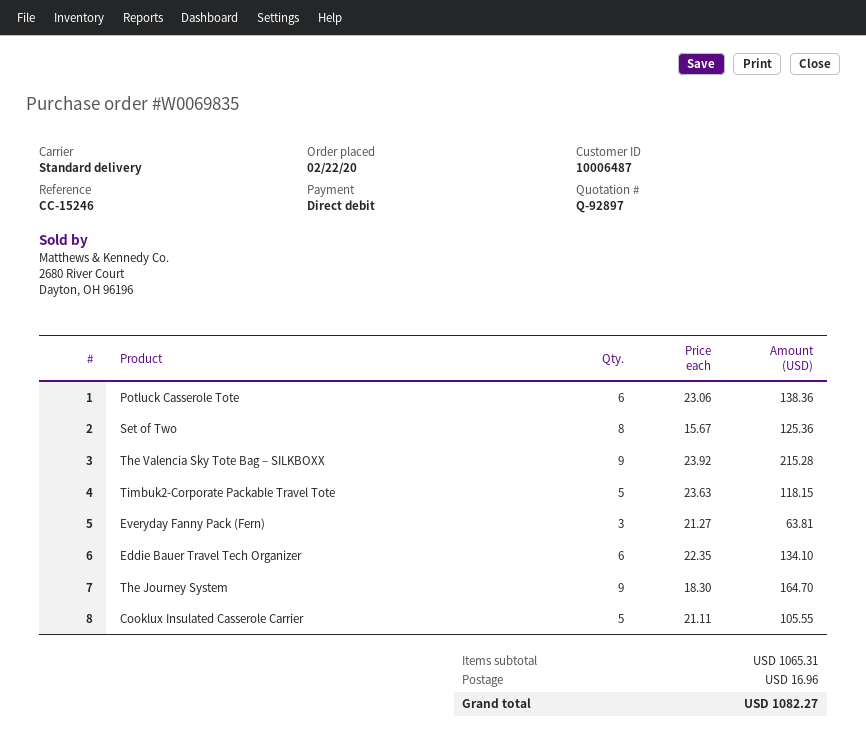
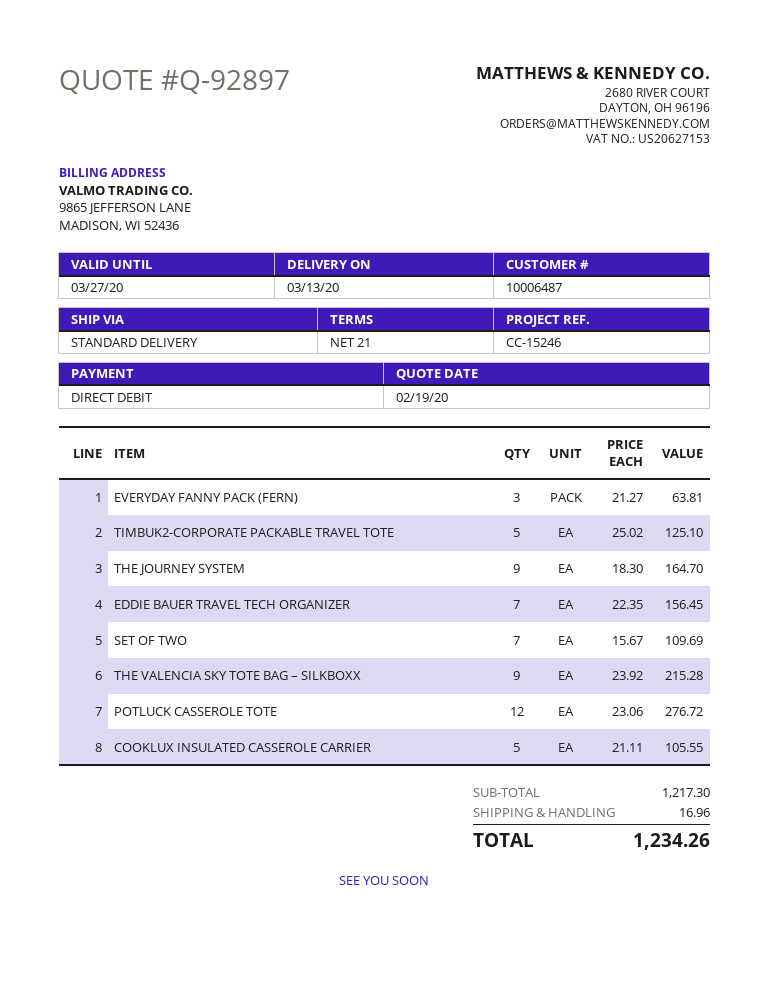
Potluck Casserole Tote: 6 x 23.06 = 138.36 -> 12 x 23.06 = 276.72
Set of Two: 8 x 15.67 = 125.36 -> 7 x 15.67 = 109.69
Timbuk2-Corporate Packable Travel Tote: 5 x 23.63 = 118.15 -> 5 x 25.02 = 125.10
Eddie Bauer Travel Tech Organizer: 6 x 22.35 = 134.10 -> 7 x 22.35 = 156.45
subtotal: 1065.31 -> 1217.30
total: 1082.27 -> 1234.26

